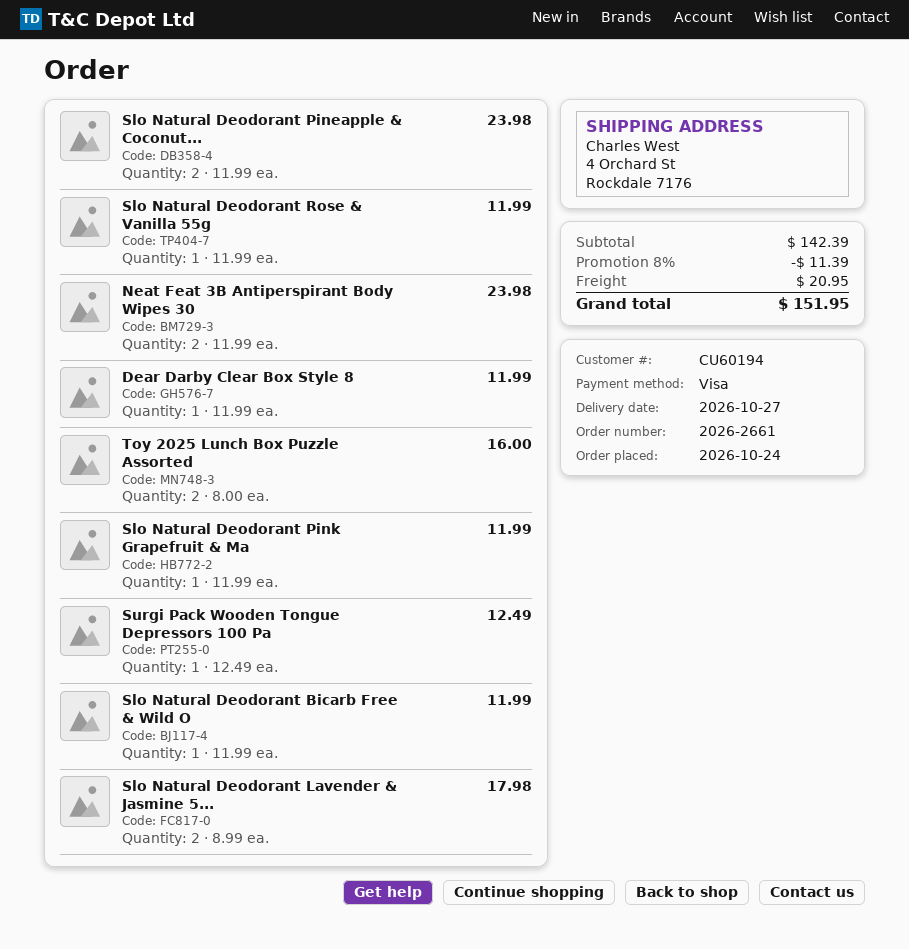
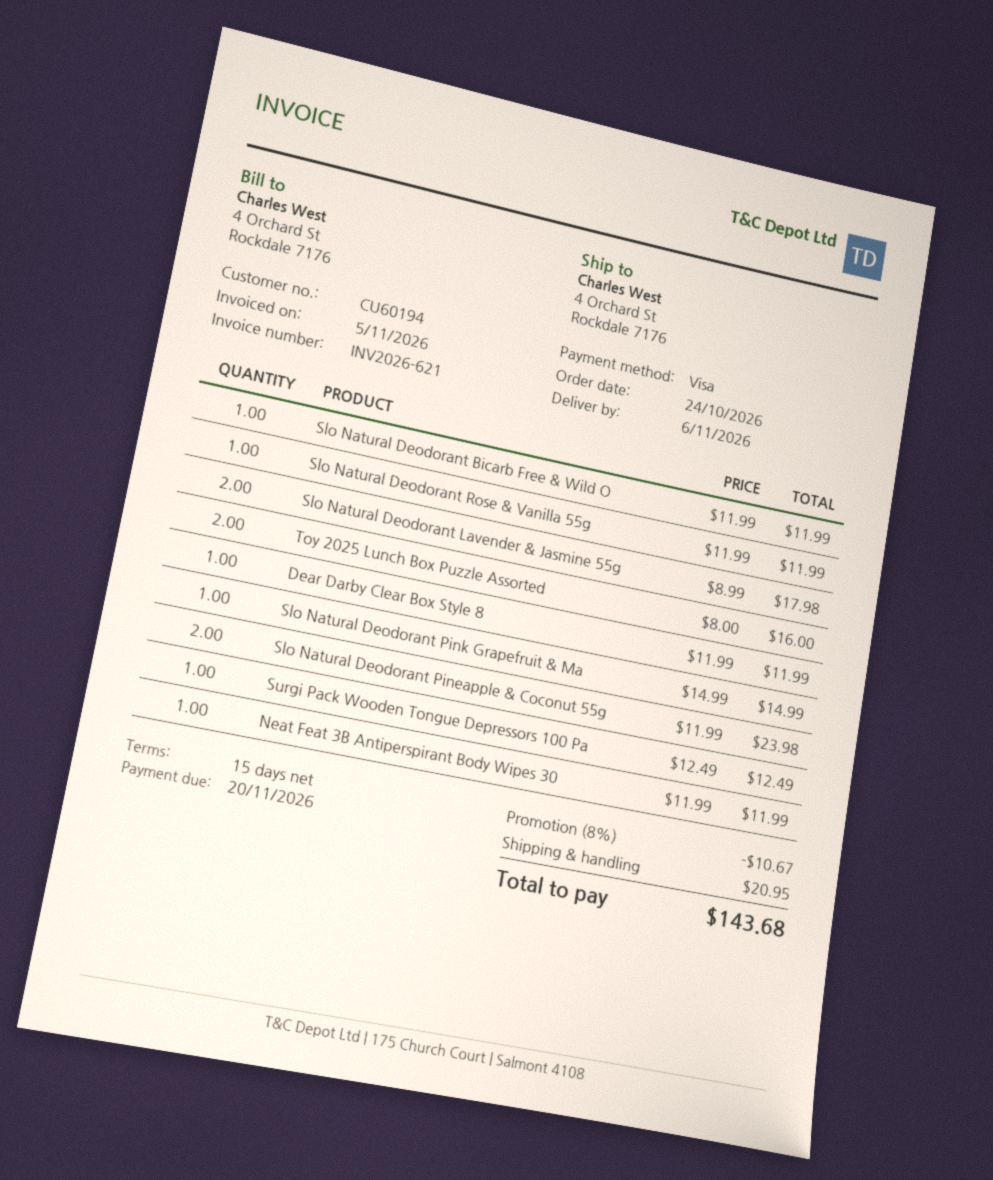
delivery date: 2026-10-27 -> 2026-11-06
Neat Feat 3B Antiperspirant Body Wipes 30: 2 x 11.99 = 23.98 -> 1 x 11.99 = 11.99
Slo Natural Deodorant Pink Grapefruit & Ma: 1 x 11.99 = 11.99 -> 1 x 14.99 = 14.99
discount: 8% = 11.39 -> 8% = 10.67
total: 151.95 -> 143.68

